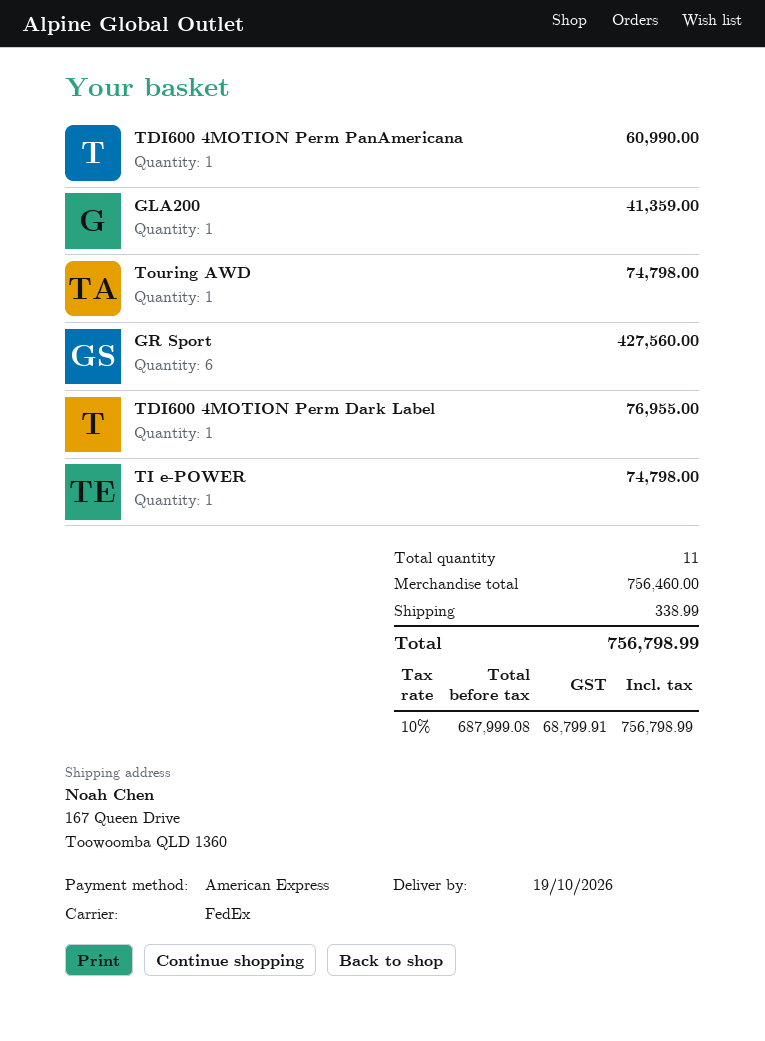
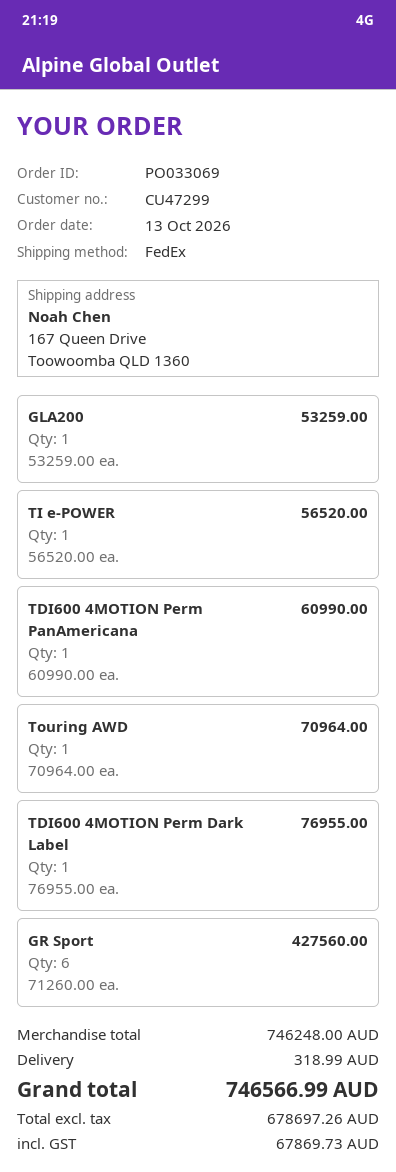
GLA200: 1 for 41359.00 -> 1 for 53259.00
Touring AWD: 1 for 74798.00 -> 1 for 70964.00
TI e-POWER: 1 for 74798.00 -> 1 for 56520.00
subtotal: 756460.00 -> 746248.00
shipping: 338.99 -> 318.99
net: 687999.08 -> 678697.26
tax: 68799.91 -> 67869.73
total: 756798.99 -> 746566.99

